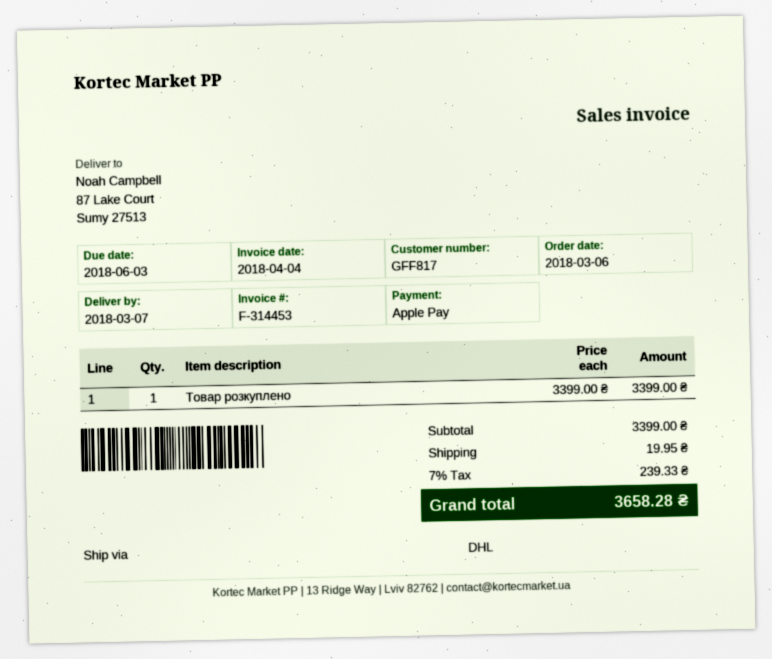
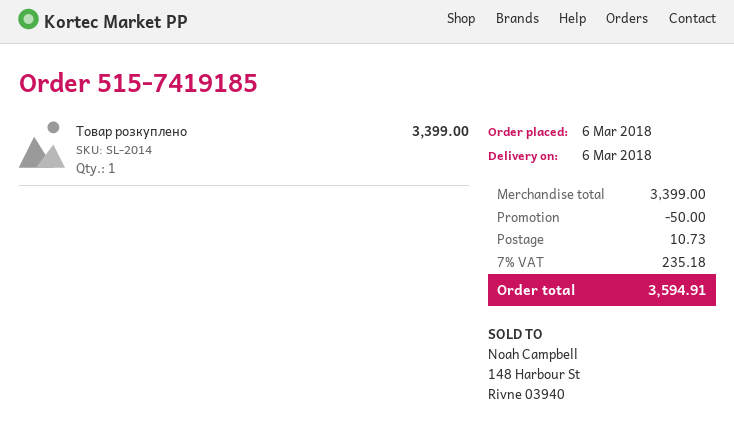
delivery date: 2018-03-07 -> 2018-03-06
discount: none -> 50.00
shipping: 19.95 -> 10.73
tax: 7% = 239.33 -> 7% = 235.18
total: 3658.28 -> 3594.91

